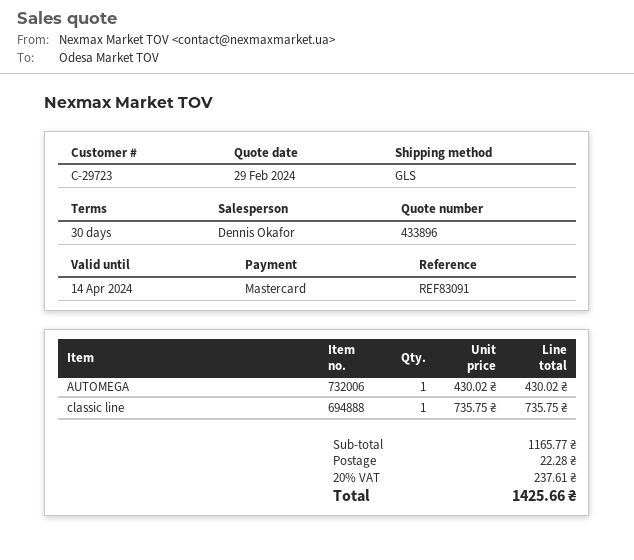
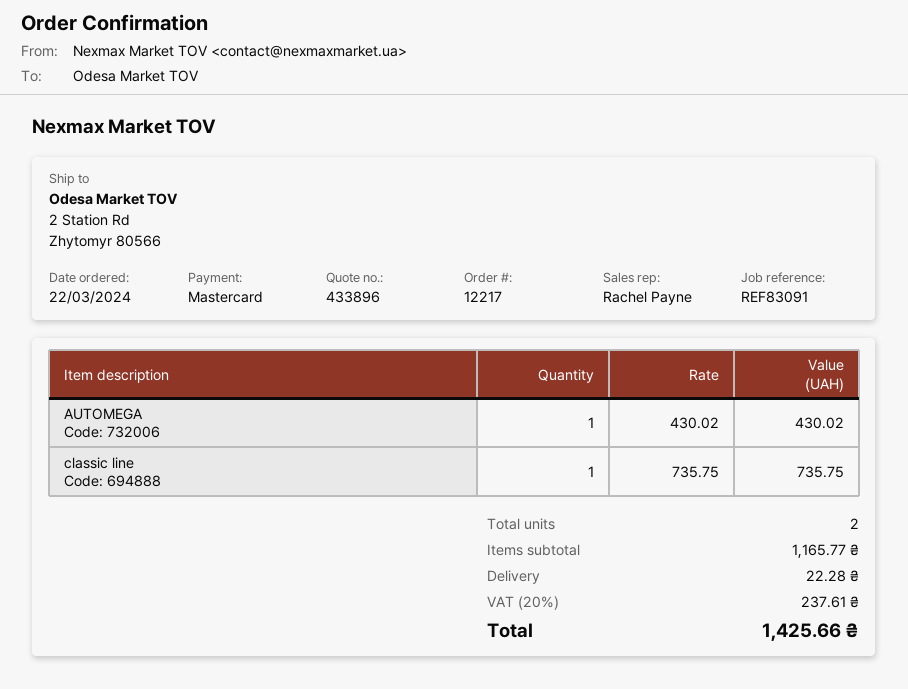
sales rep: Dennis Okafor -> Rachel Payne

